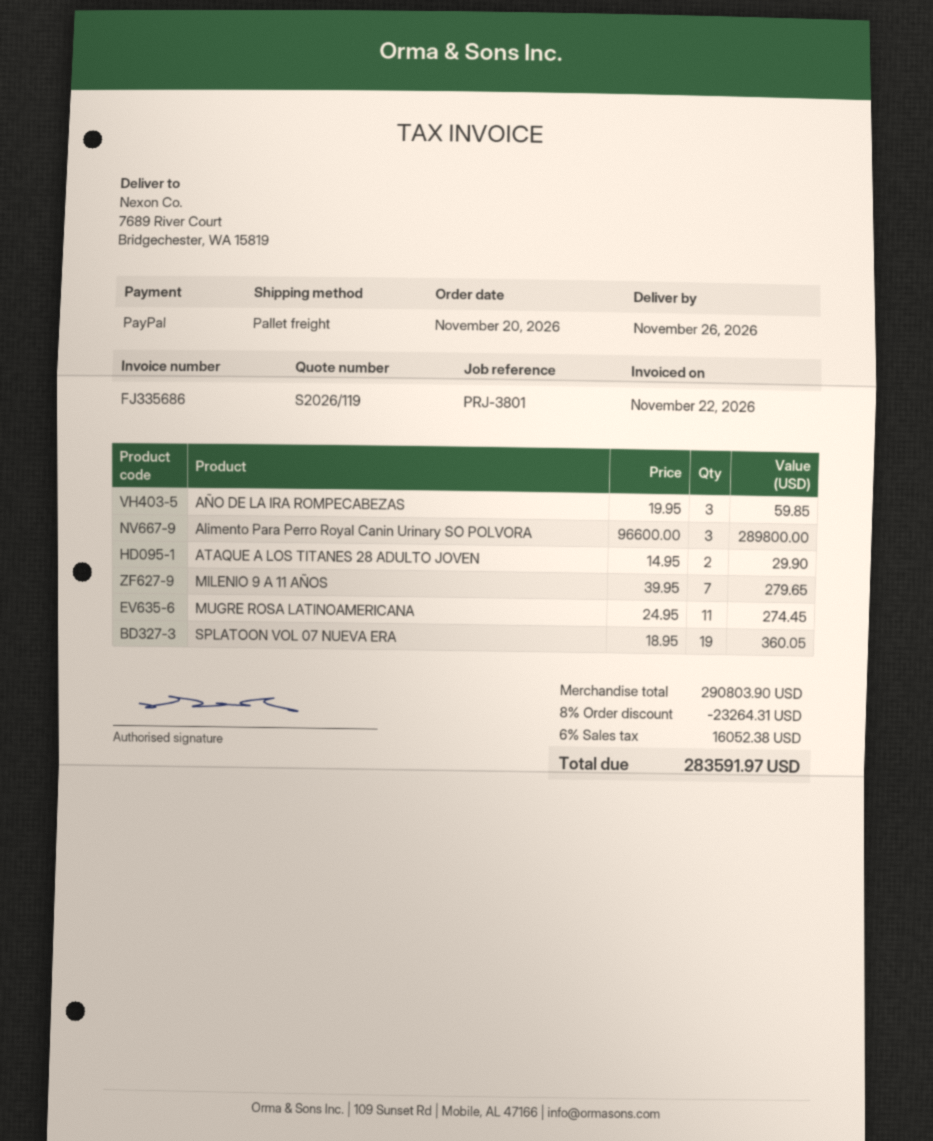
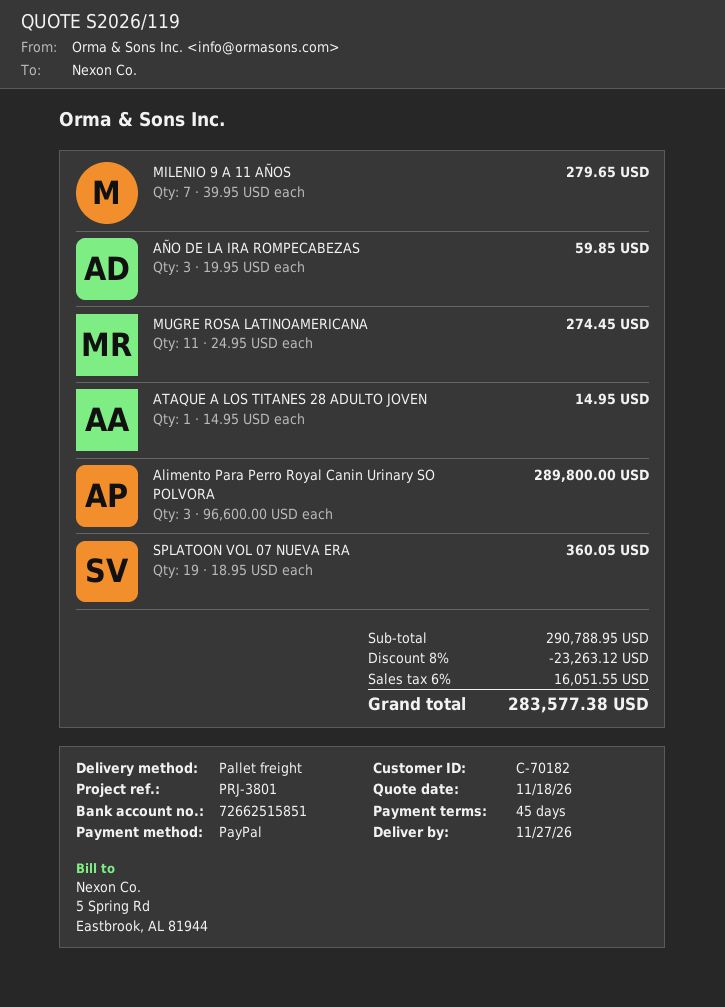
delivery date: 2026-11-26 -> 2026-11-27
ATAQUE A LOS TITANES 28 ADULTO JOVEN: 2 x 14.95 = 29.90 -> 1 x 14.95 = 14.95
subtotal: 290803.90 -> 290788.95
discount: 8% = 23264.31 -> 8% = 23263.12
tax: 6% = 16052.38 -> 6% = 16051.55
total: 283591.97 -> 283577.38

